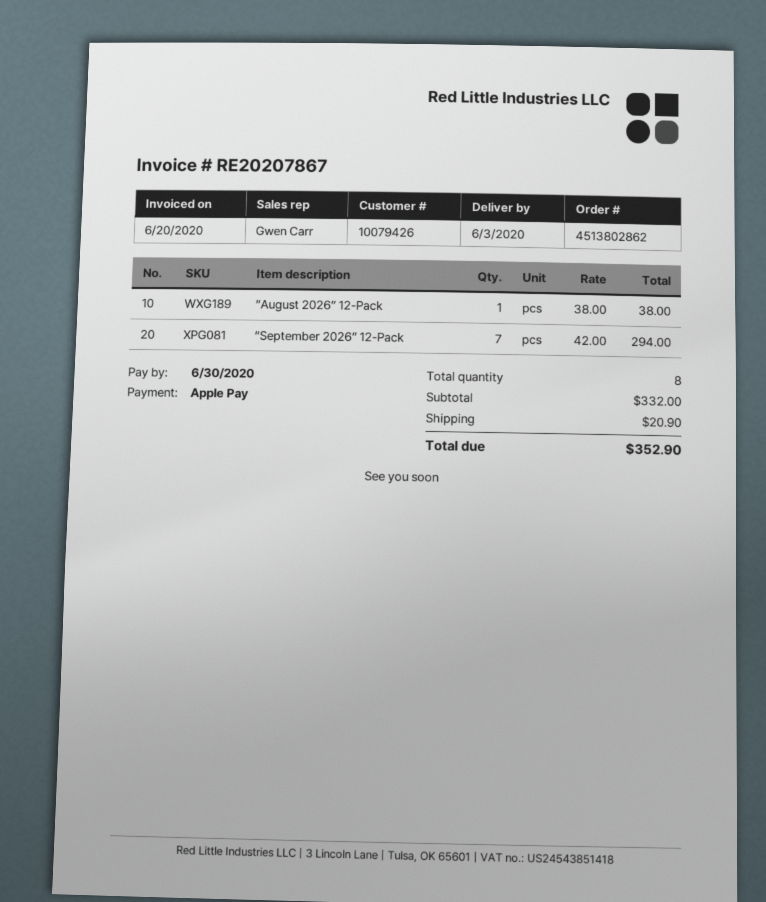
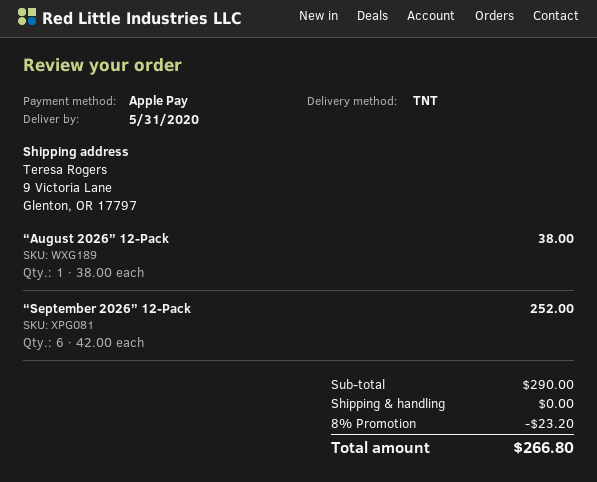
delivery date: 2020-06-03 -> 2020-05-31
“September 2026” 12-Pack: 7 x 42.00 = 294.00 -> 6 x 42.00 = 252.00
subtotal: 332.00 -> 290.00
discount: none -> 8% = 23.20
shipping: 20.90 -> 0.00
total: 352.90 -> 266.80

